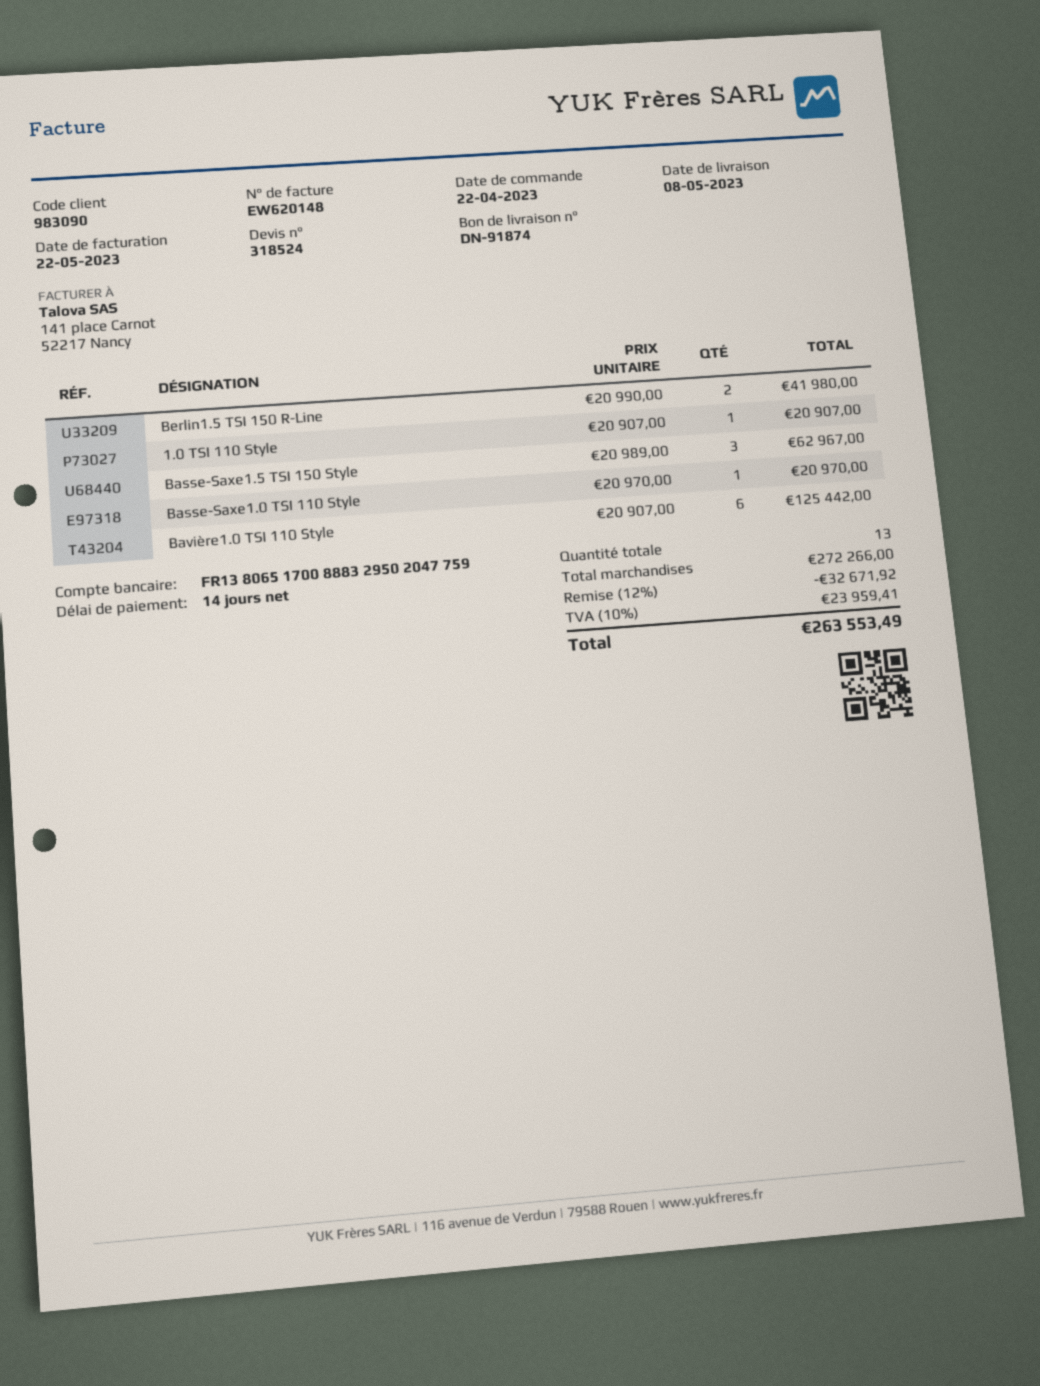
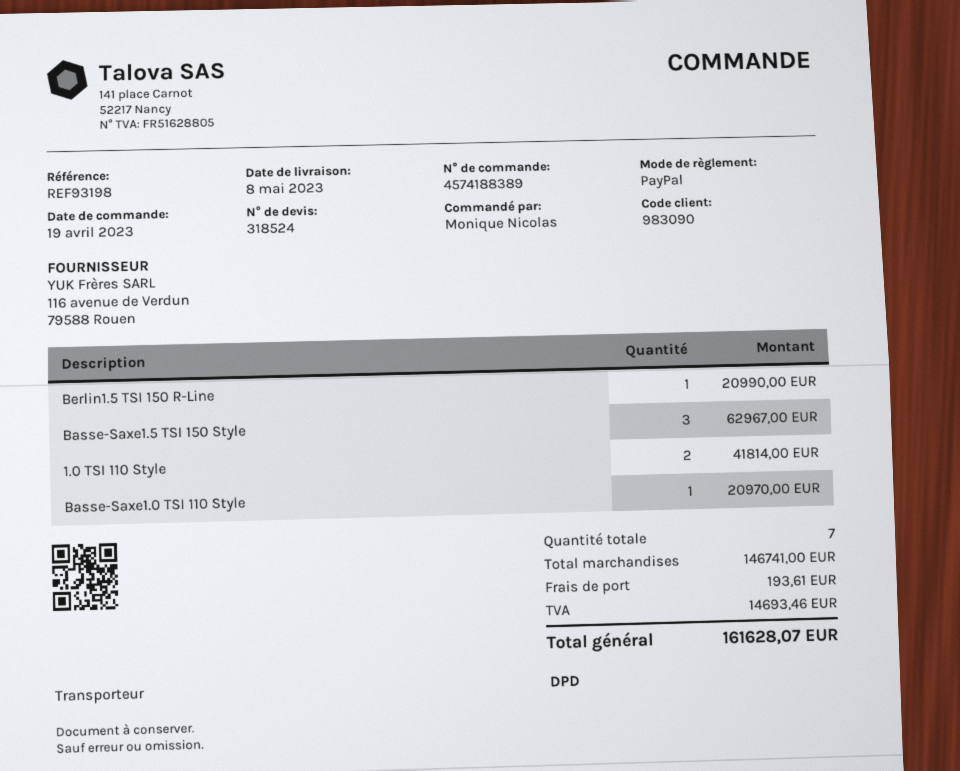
order date: 2023-04-22 -> 2023-04-19
Berlin1.5 TSI 150 R-Line: 2 for 41980.00 -> 1 for 20990.00
1.0 TSI 110 Style: 1 for 20907.00 -> 2 for 41814.00
Bavière1.0 TSI 110 Style: 6 for 125442.00 -> none
total quantity: 13 -> 7
subtotal: 272266.00 -> 146741.00
discount: 12% = 32671.92 -> none
shipping: none -> 193.61
tax: 23959.41 -> 14693.46
total: 263553.49 -> 161628.07

